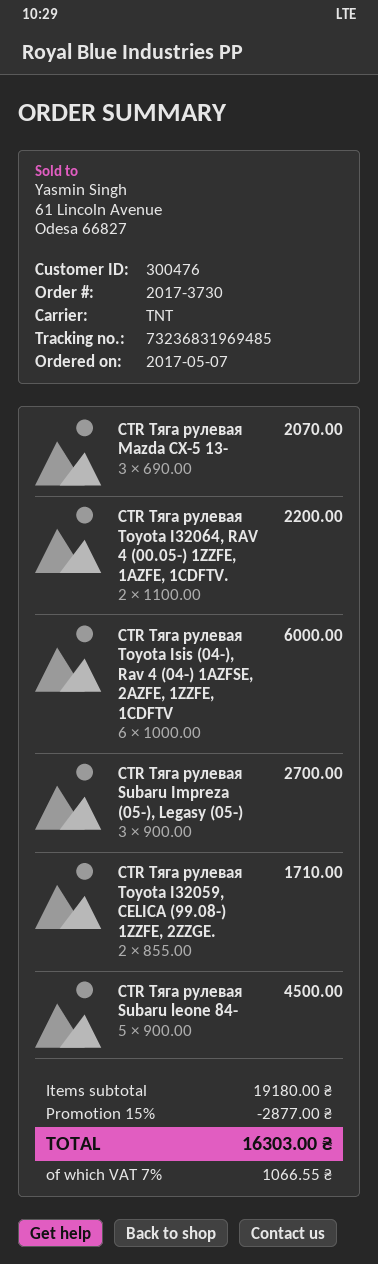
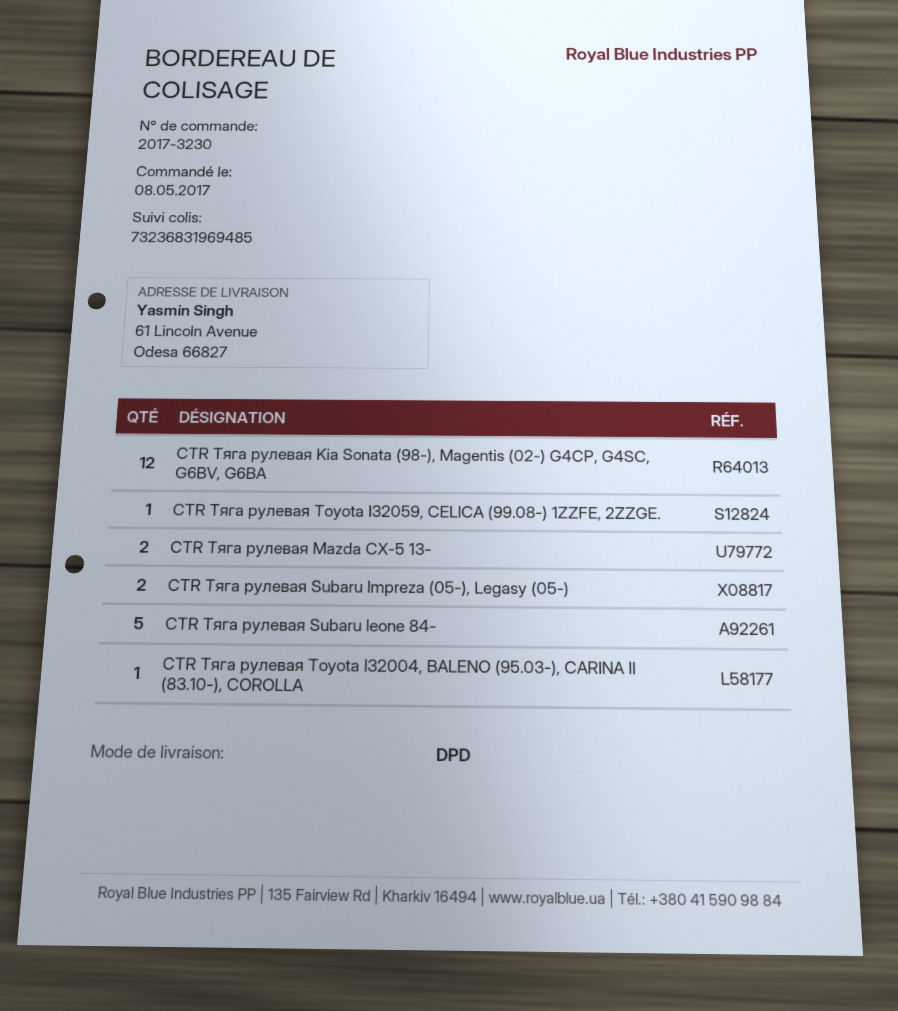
order number: 2017-3730 -> 2017-3230
order date: 2017-05-07 -> 2017-05-08
shipping method: TNT -> DPD
CTR Тяга рулевая Mazda CX-5 13-: 3 -> 2
CTR Тяга рулевая Toyota I32064, RAV 4 (00.05-) 1ZZFE, 1AZFE, 1CDFTV.: 2 -> none
CTR Тяга рулевая Toyota Isis (04-), Rav 4 (04-) 1AZFSE, 2AZFE, 1ZZFE, 1CDFTV: 6 -> none
CTR Тяга рулевая Subaru Impreza (05-), Legasy (05-): 3 -> 2
CTR Тяга рулевая Toyota I32059, CELICA (99.08-) 1ZZFE, 2ZZGE.: 2 -> 1
CTR Тяга рулевая Kia Sonata (98-), Magentis (02-) G4CP, G4SC, G6BV, G6BA: none -> 12
CTR Тяга рулевая Toyota I32004, BALENO (95.03-), CARINA II (83.10-), COROLLA: none -> 1

